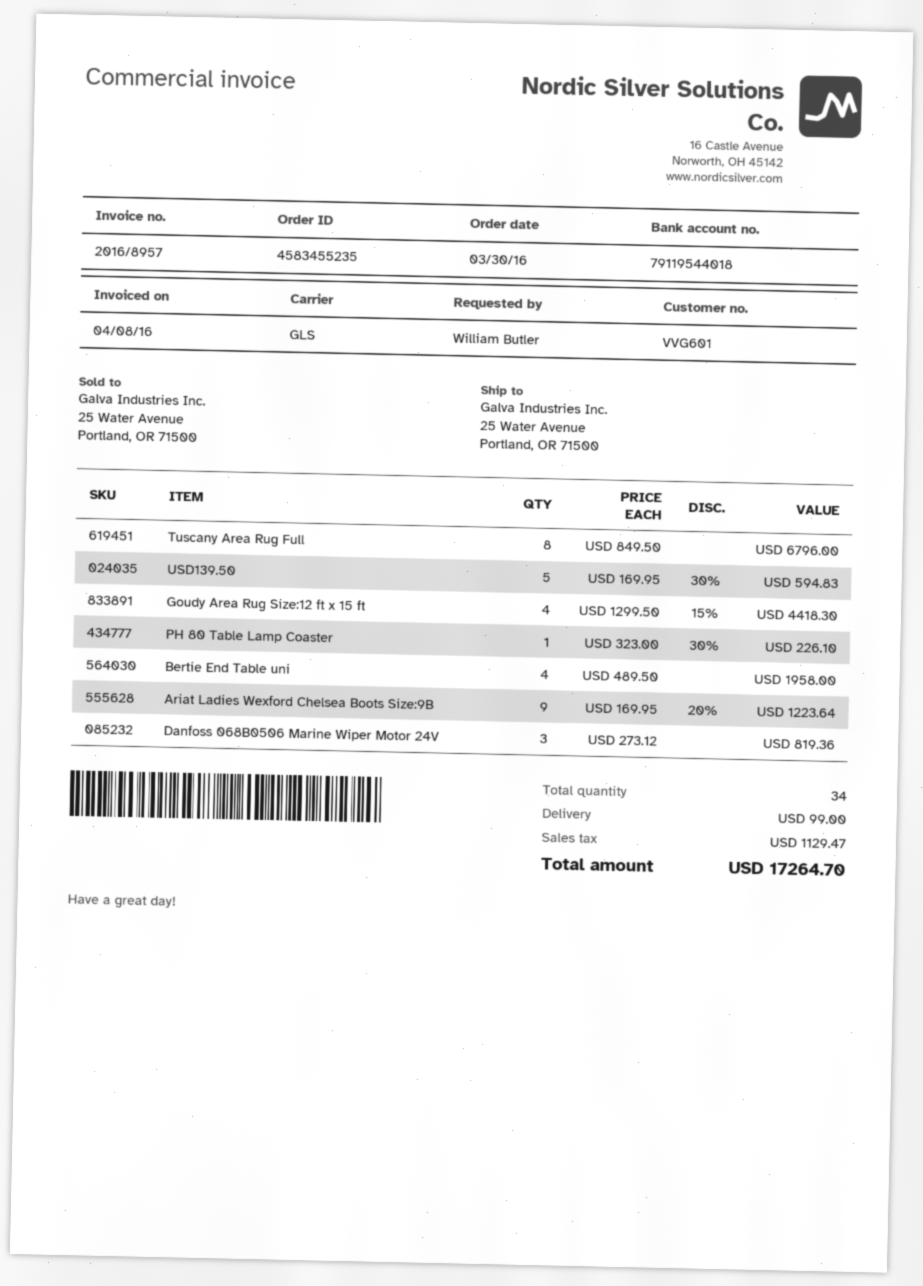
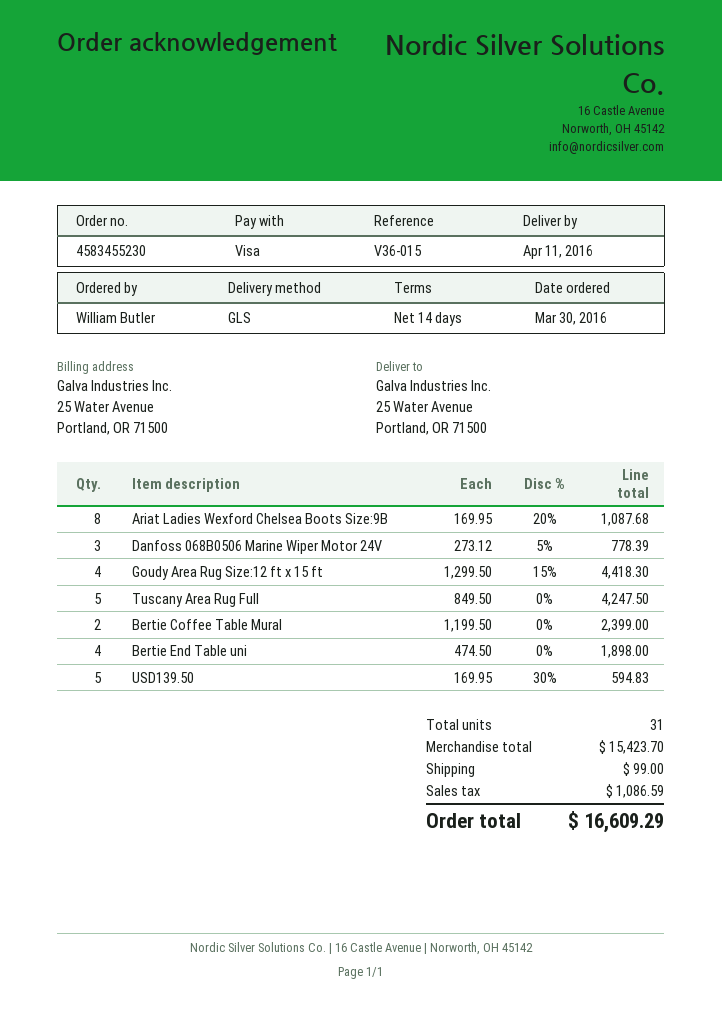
order number: 4583455235 -> 4583455230
Tuscany Area Rug Full: 8 x 849.50 = 6796.00 -> 5 x 849.50 = 4247.50
PH 80 Table Lamp Coaster: 1 x 323.00 - 30% = 226.10 -> none
Bertie End Table uni: 4 x 489.50 = 1958.00 -> 4 x 474.50 = 1898.00
Ariat Ladies Wexford Chelsea Boots Size:9B: 9 x 169.95 - 20% = 1223.64 -> 8 x 169.95 - 20% = 1087.68
Danfoss 068B0506 Marine Wiper Motor 24V: 3 x 273.12 = 819.36 -> 3 x 273.12 - 5% = 778.39
Bertie Coffee Table Mural: none -> 2 x 1199.50 = 2399.00
total quantity: 34 -> 31
tax: 1129.47 -> 1086.59
total: 17264.70 -> 16609.29

